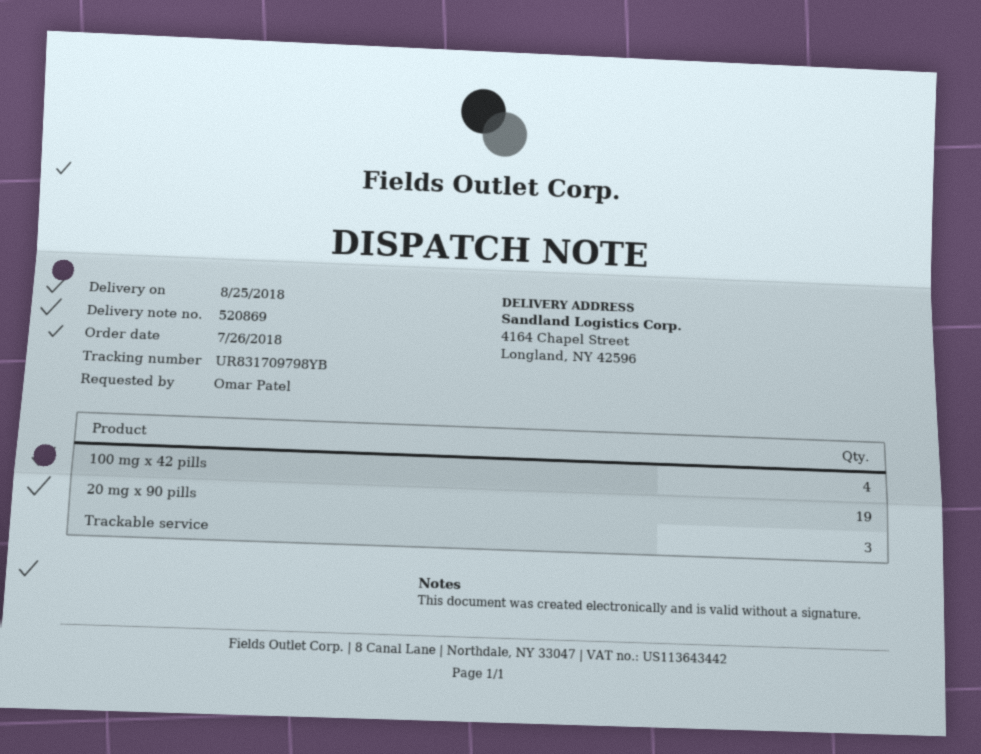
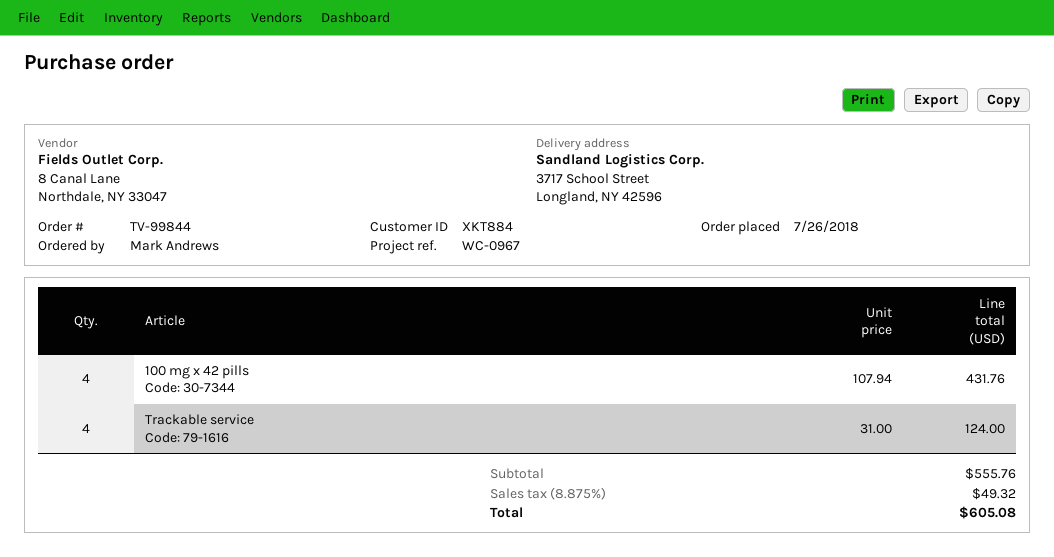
ordered by: Omar Patel -> Mark Andrews
ship to: 4164 Chapel Street, Longland, NY 42596 -> 3717 School Street, Longland, NY 42596
20 mg x 90 pills: 19 -> none
Trackable service: 3 -> 4

